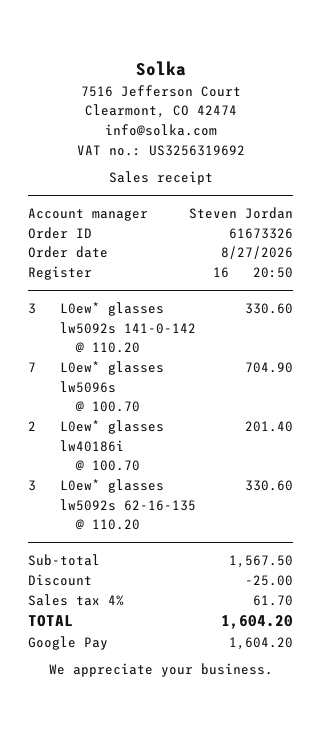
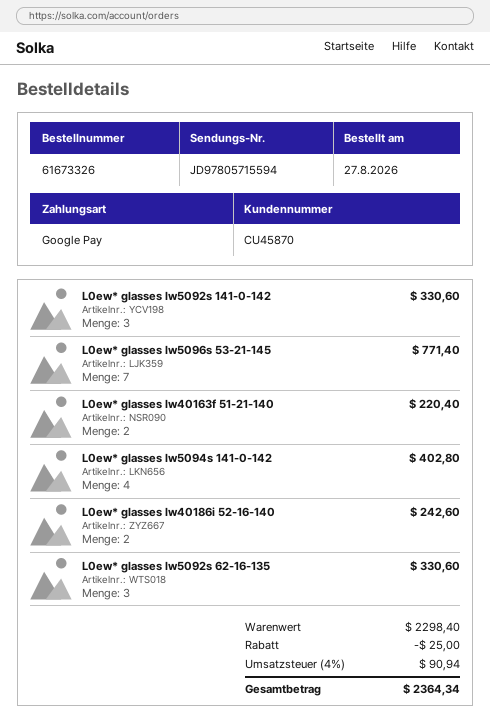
L0ew* glasses lw5096s: 7 for 704.90 -> 7 for 771.40
L0ew* glasses lw40186i: 2 for 201.40 -> 2 for 242.60
L0ew* glasses lw40163f 51-21-140: none -> 2 for 220.40
L0ew* glasses lw5094s 141-0-142: none -> 4 for 402.80
subtotal: 1567.50 -> 2298.40
tax: 4% = 61.70 -> 4% = 90.94
total: 1604.20 -> 2364.34

